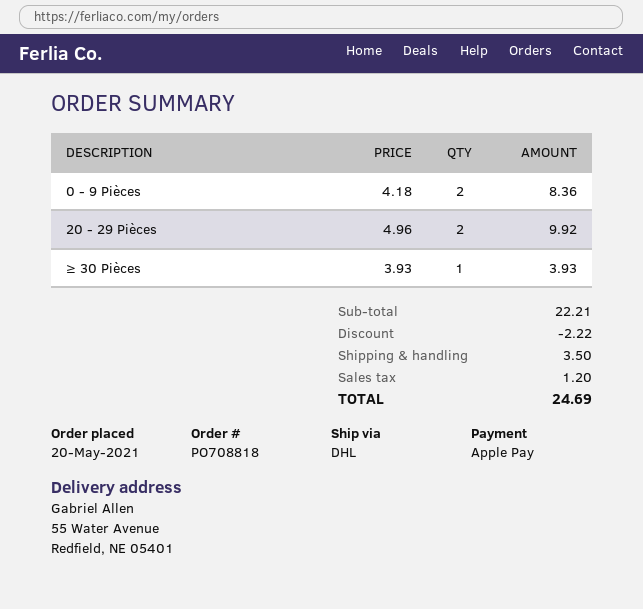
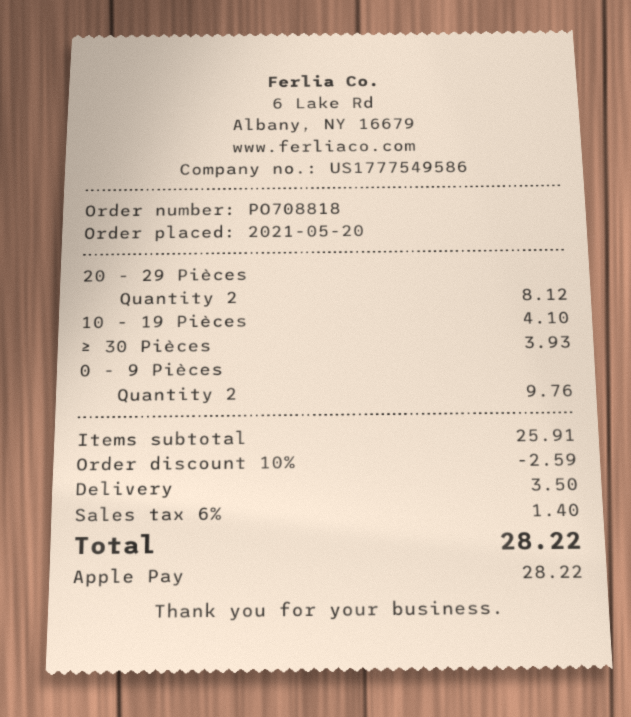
0 - 9 Pièces: 2 for 8.36 -> 2 for 9.76
20 - 29 Pièces: 2 for 9.92 -> 2 for 8.12
10 - 19 Pièces: none -> 1 for 4.10
subtotal: 22.21 -> 25.91
discount: 2.22 -> 2.59
tax: 1.20 -> 1.40
total: 24.69 -> 28.22

